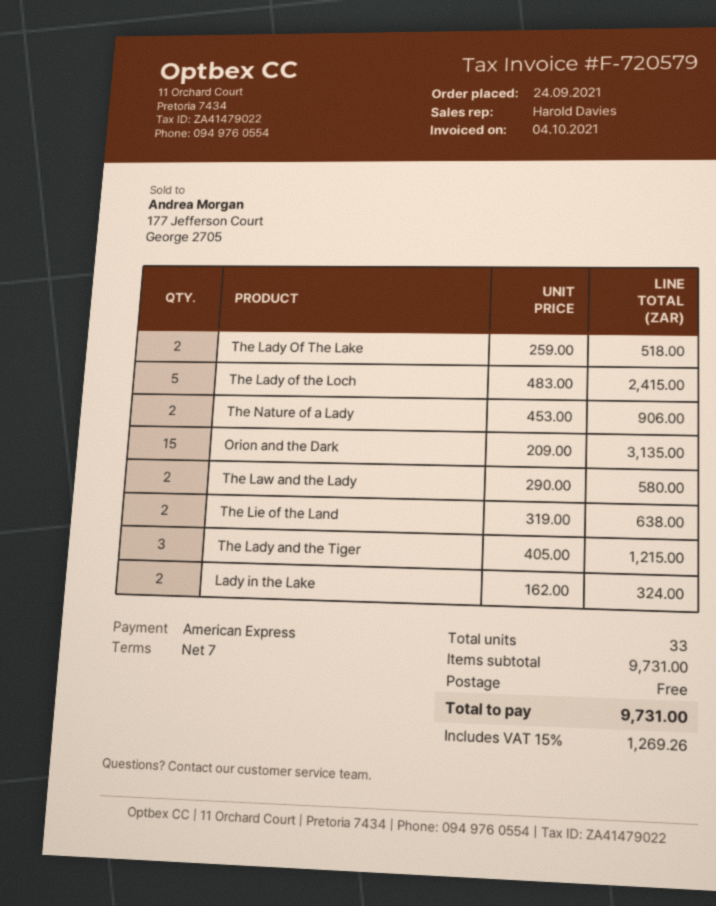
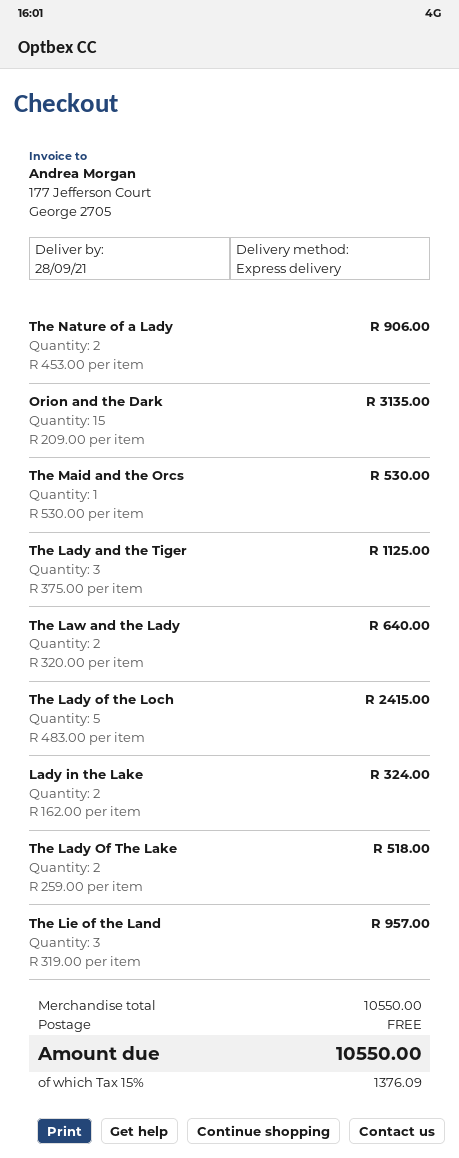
The Law and the Lady: 2 x 290.00 = 580.00 -> 2 x 320.00 = 640.00
The Lie of the Land: 2 x 319.00 = 638.00 -> 3 x 319.00 = 957.00
The Lady and the Tiger: 3 x 405.00 = 1215.00 -> 3 x 375.00 = 1125.00
The Maid and the Orcs: none -> 1 x 530.00 = 530.00
subtotal: 9731.00 -> 10550.00
tax: 15% = 1269.26 -> 15% = 1376.09
total: 9731.00 -> 10550.00

